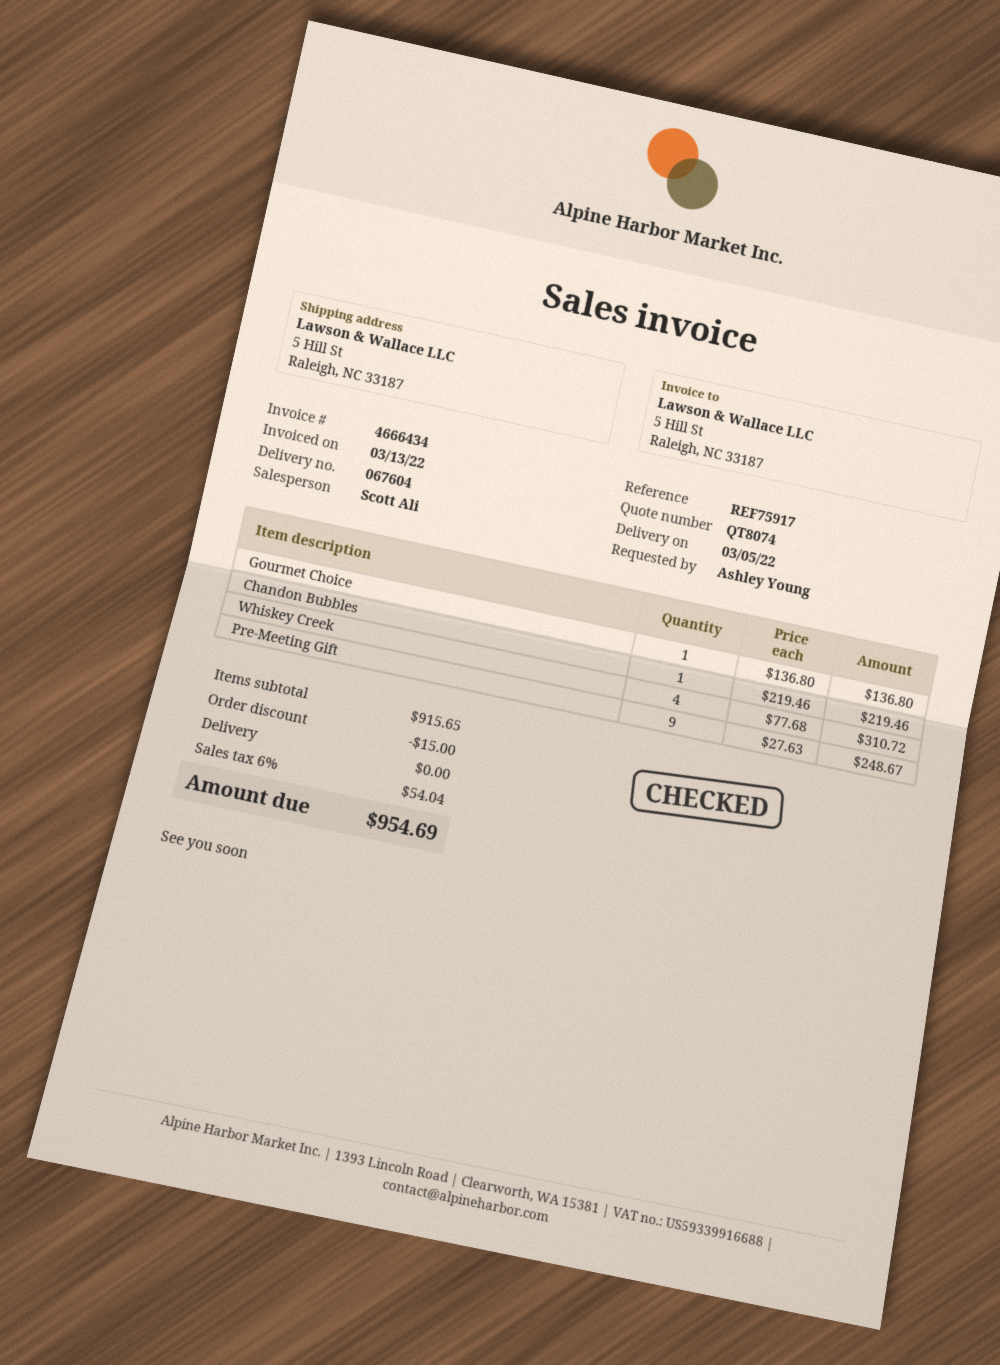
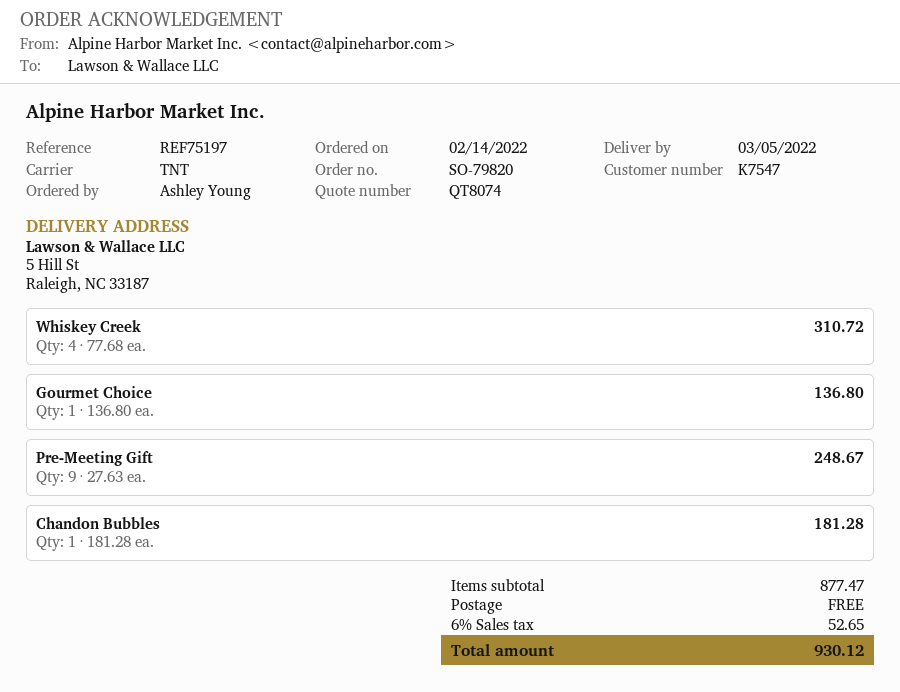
reference: REF75917 -> REF75197
Chandon Bubbles: 1 x 219.46 = 219.46 -> 1 x 181.28 = 181.28
subtotal: 915.65 -> 877.47
discount: 15.00 -> none
tax: 6% = 54.04 -> 6% = 52.65
total: 954.69 -> 930.12

